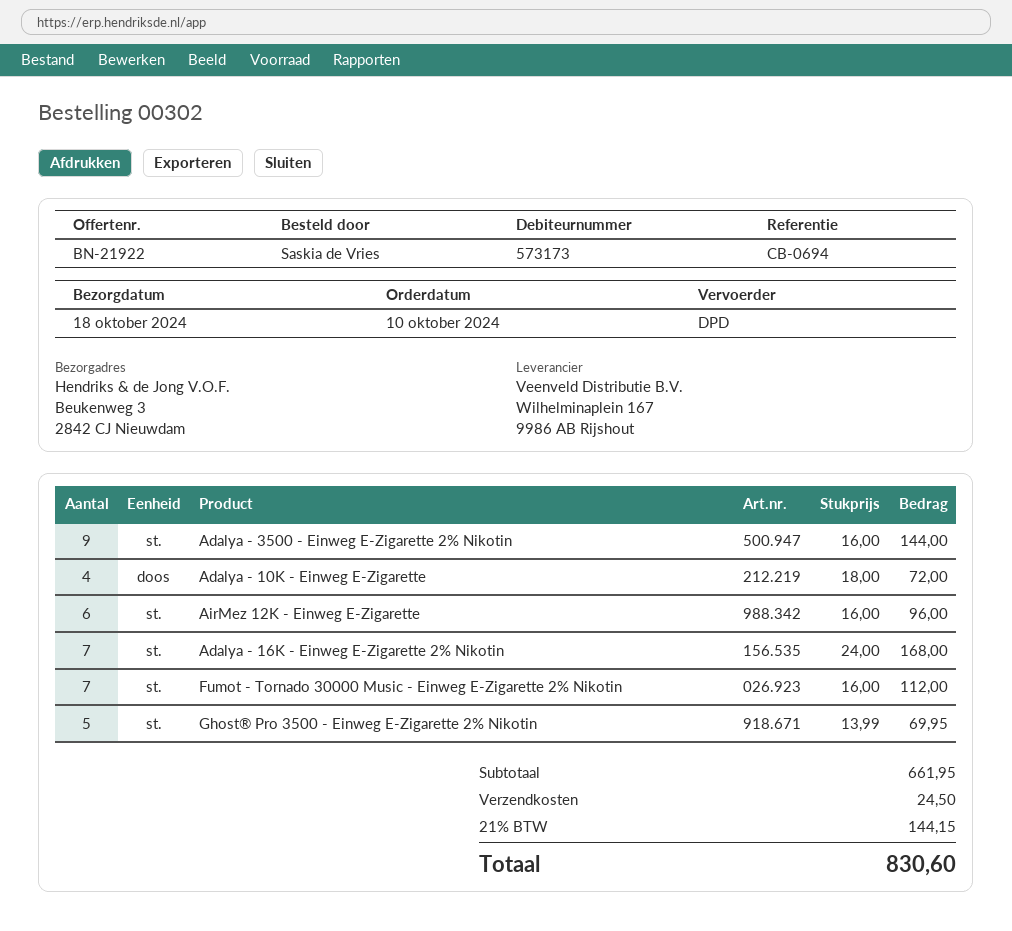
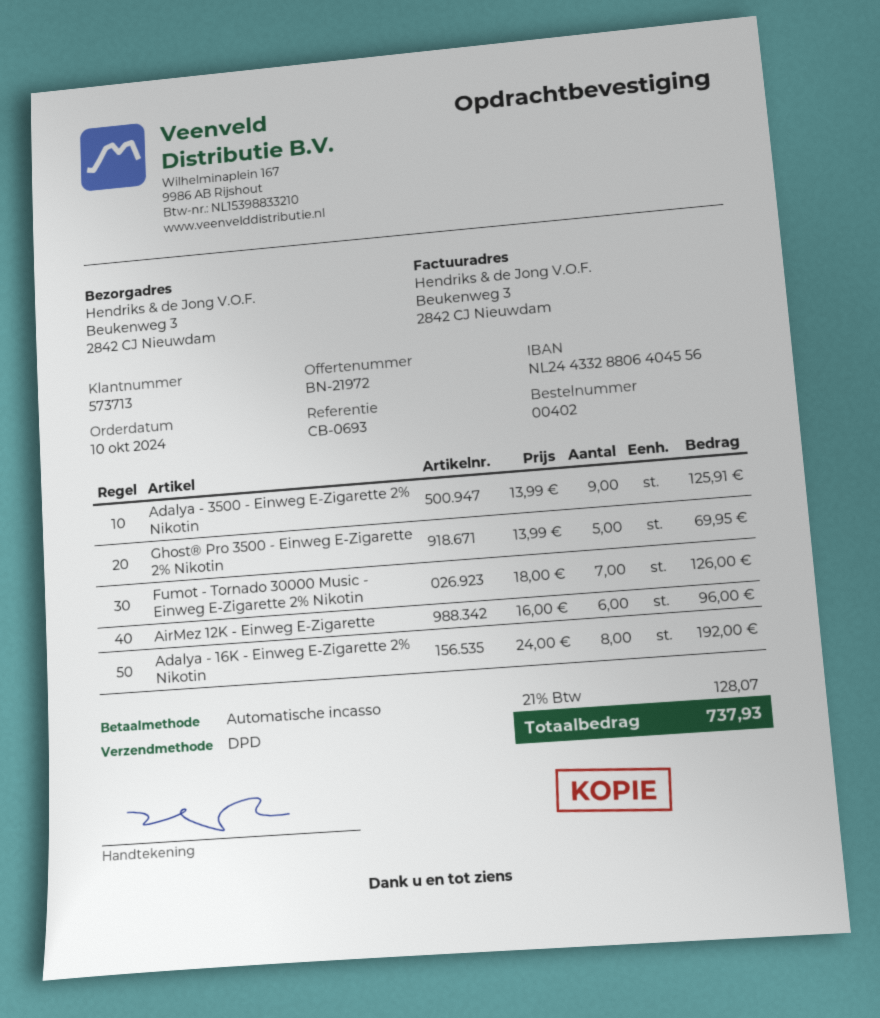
quote number: BN-21922 -> BN-21972
order number: 00302 -> 00402
customer number: 573173 -> 573713
reference: CB-0694 -> CB-0693
Adalya - 3500 - Einweg E-Zigarette 2% Nikotin: 9 x 16.00 = 144.00 -> 9 x 13.99 = 125.91
Adalya - 10K - Einweg E-Zigarette: 4 x 18.00 = 72.00 -> none
Adalya - 16K - Einweg E-Zigarette 2% Nikotin: 7 x 24.00 = 168.00 -> 8 x 24.00 = 192.00
Fumot - Tornado 30000 Music - Einweg E-Zigarette 2% Nikotin: 7 x 16.00 = 112.00 -> 7 x 18.00 = 126.00
shipping: 24.50 -> none
tax: 21% = 144.15 -> 21% = 128.07
total: 830.60 -> 737.93

